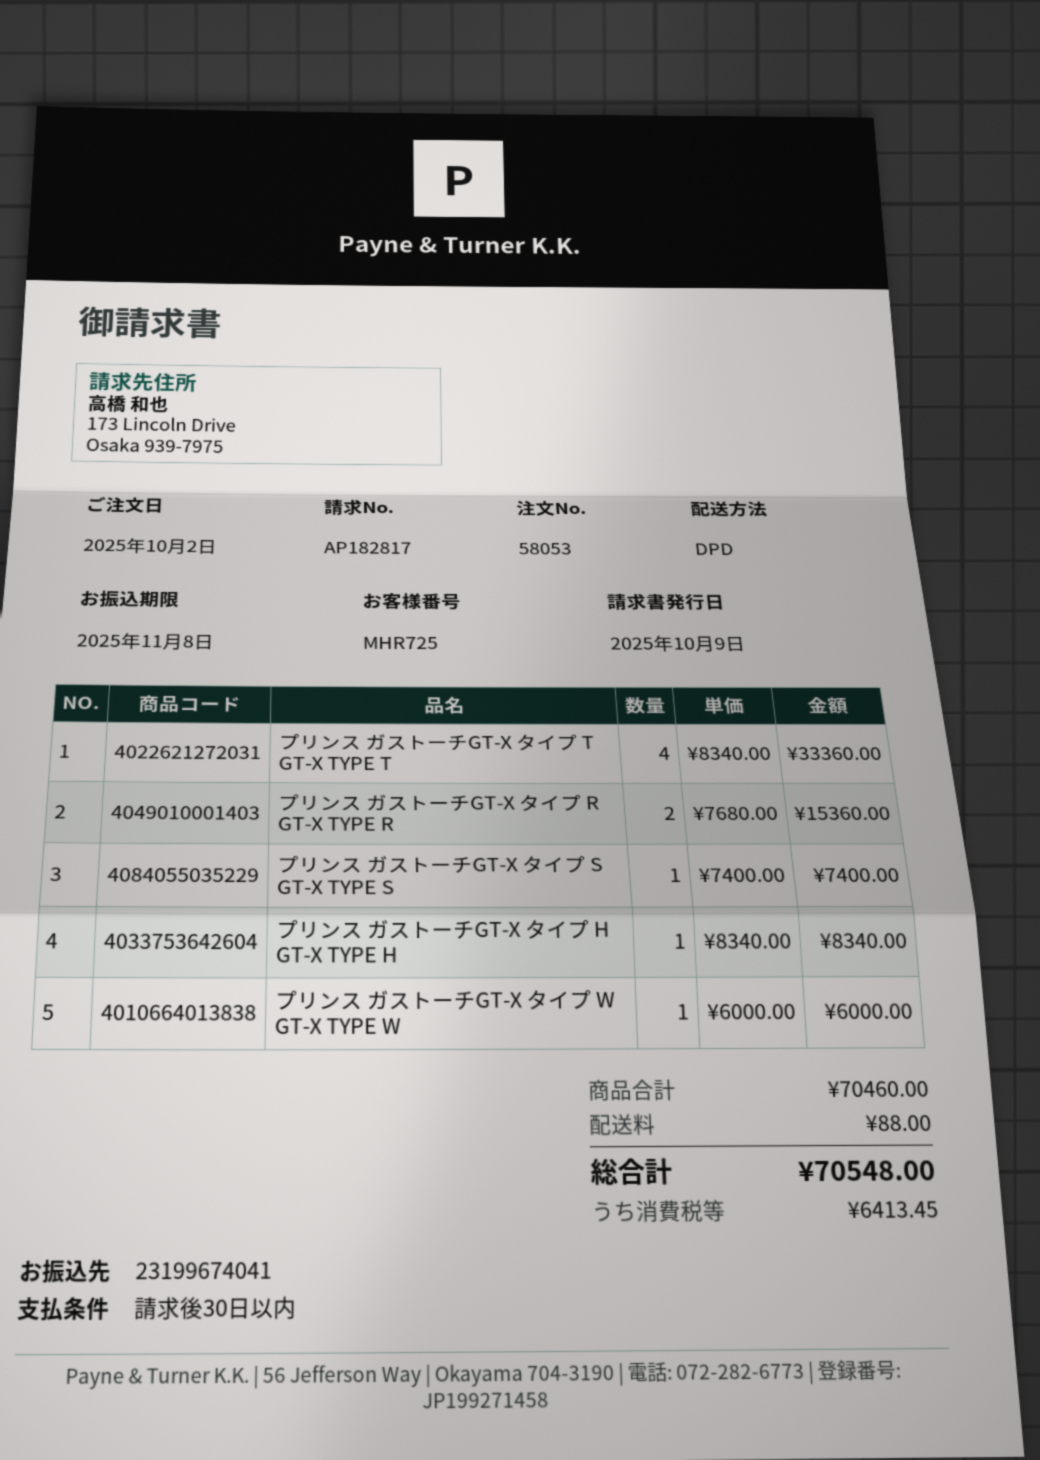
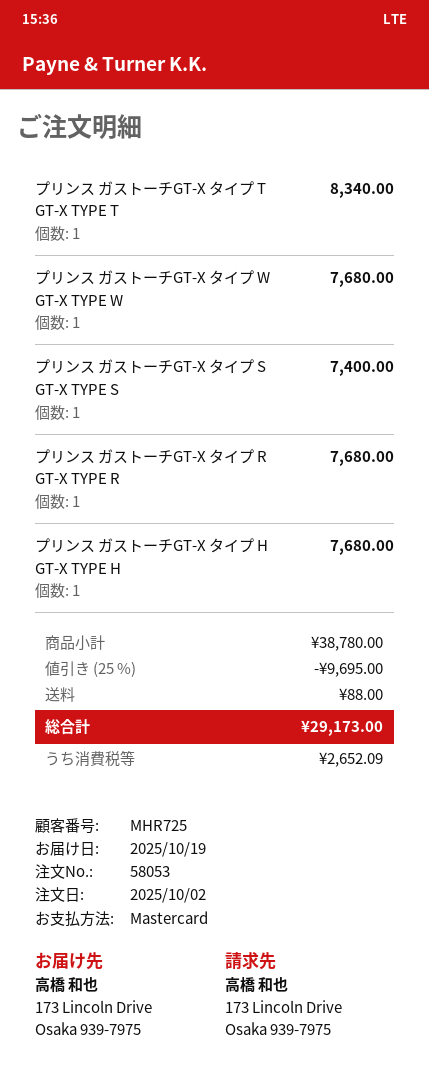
プリンス ガストーチGT-X タイプ T GT-X TYPE T: 4 for 33360.00 -> 1 for 8340.00
プリンス ガストーチGT-X タイプ R GT-X TYPE R: 2 for 15360.00 -> 1 for 7680.00
プリンス ガストーチGT-X タイプ H GT-X TYPE H: 1 for 8340.00 -> 1 for 7680.00
プリンス ガストーチGT-X タイプ W GT-X TYPE W: 1 for 6000.00 -> 1 for 7680.00
subtotal: 70460.00 -> 38780.00
discount: none -> 25% = 9695.00
tax: 6413.45 -> 2652.09
total: 70548.00 -> 29173.00

